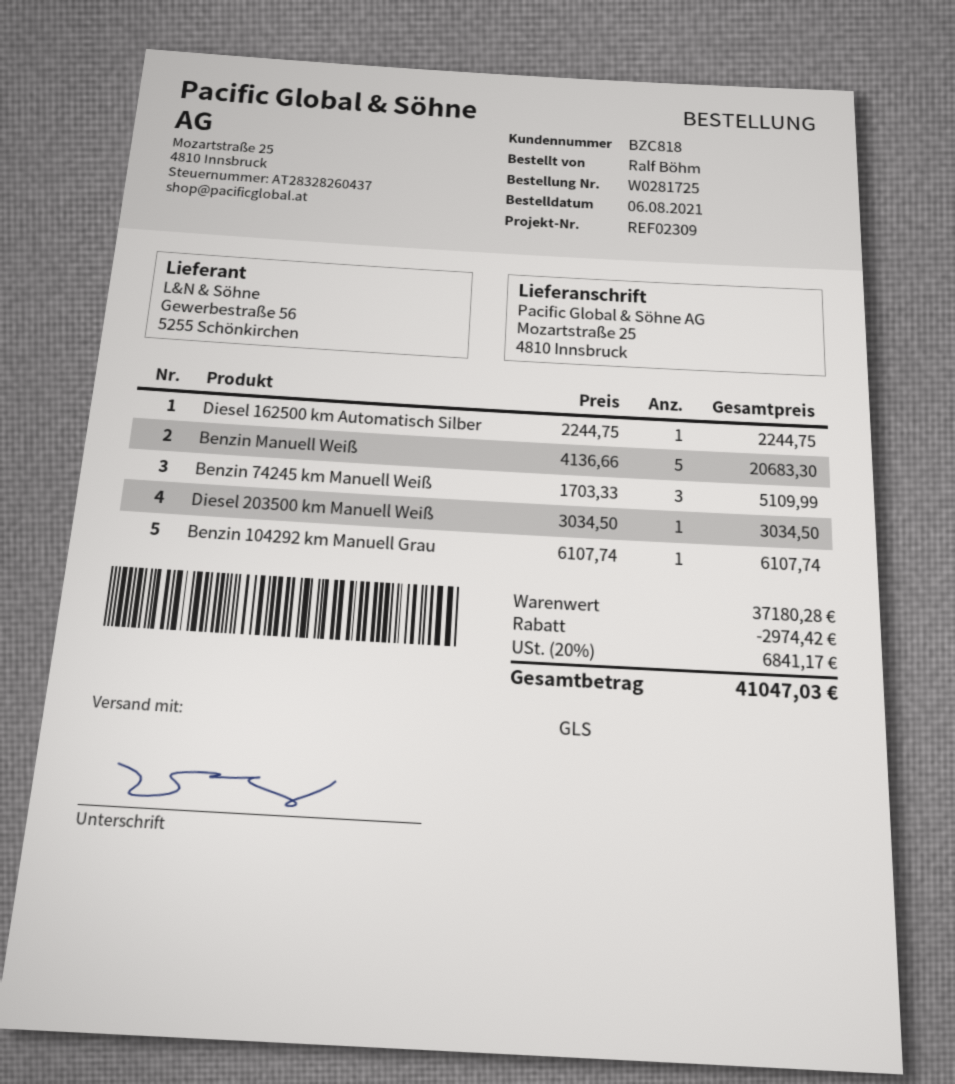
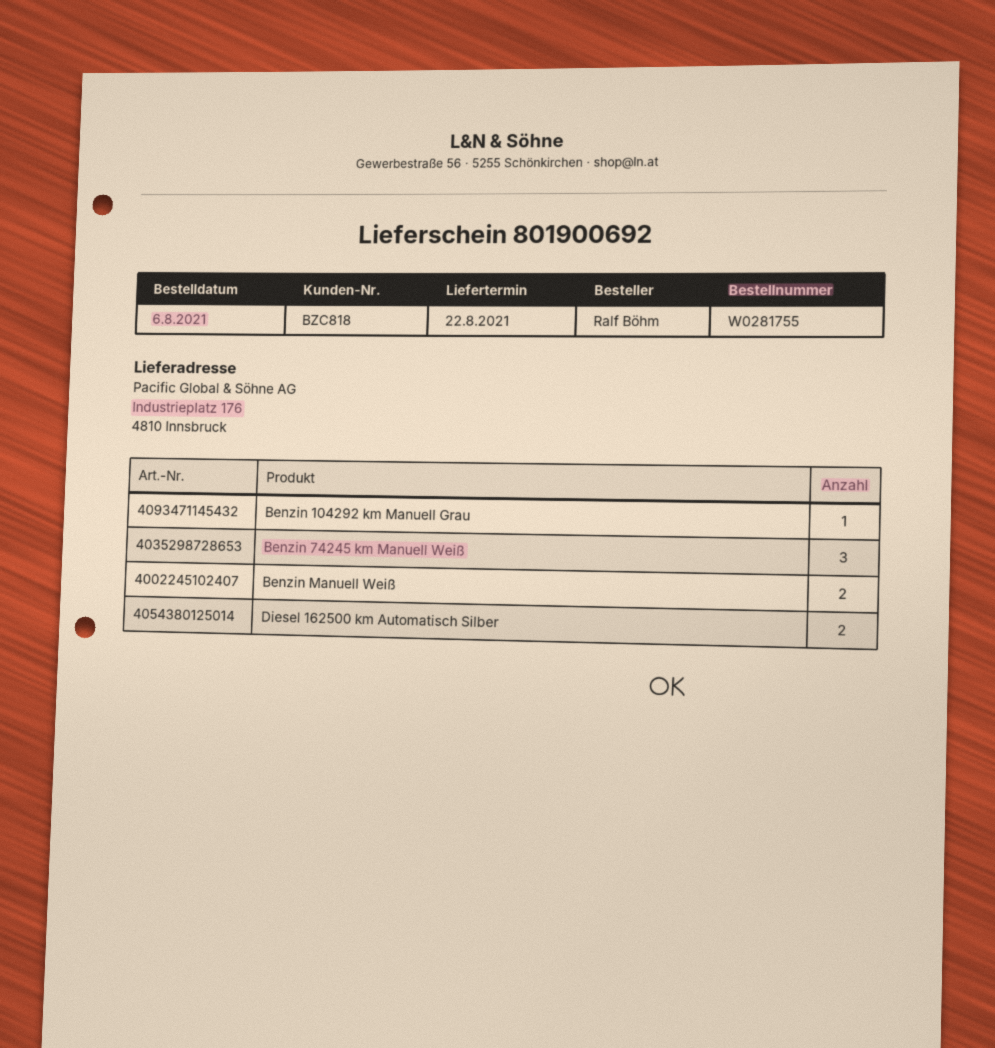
order number: W0281725 -> W0281755
ship to: Mozartstraße 25, 4810 Innsbruck -> Industrieplatz 176, 4810 Innsbruck
Diesel 162500 km Automatisch Silber: 1 -> 2
Benzin Manuell Weiß: 5 -> 2
Diesel 203500 km Manuell Weiß: 1 -> none

